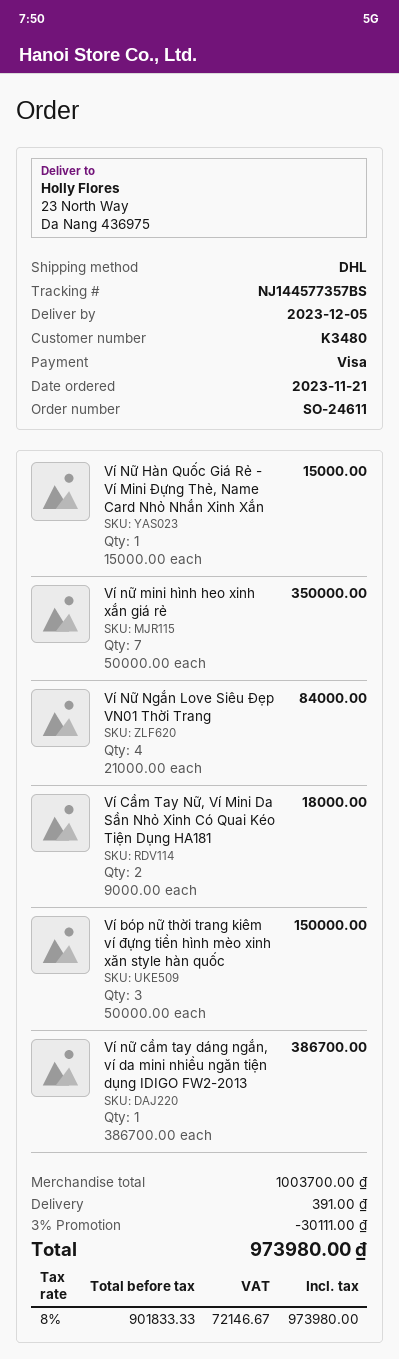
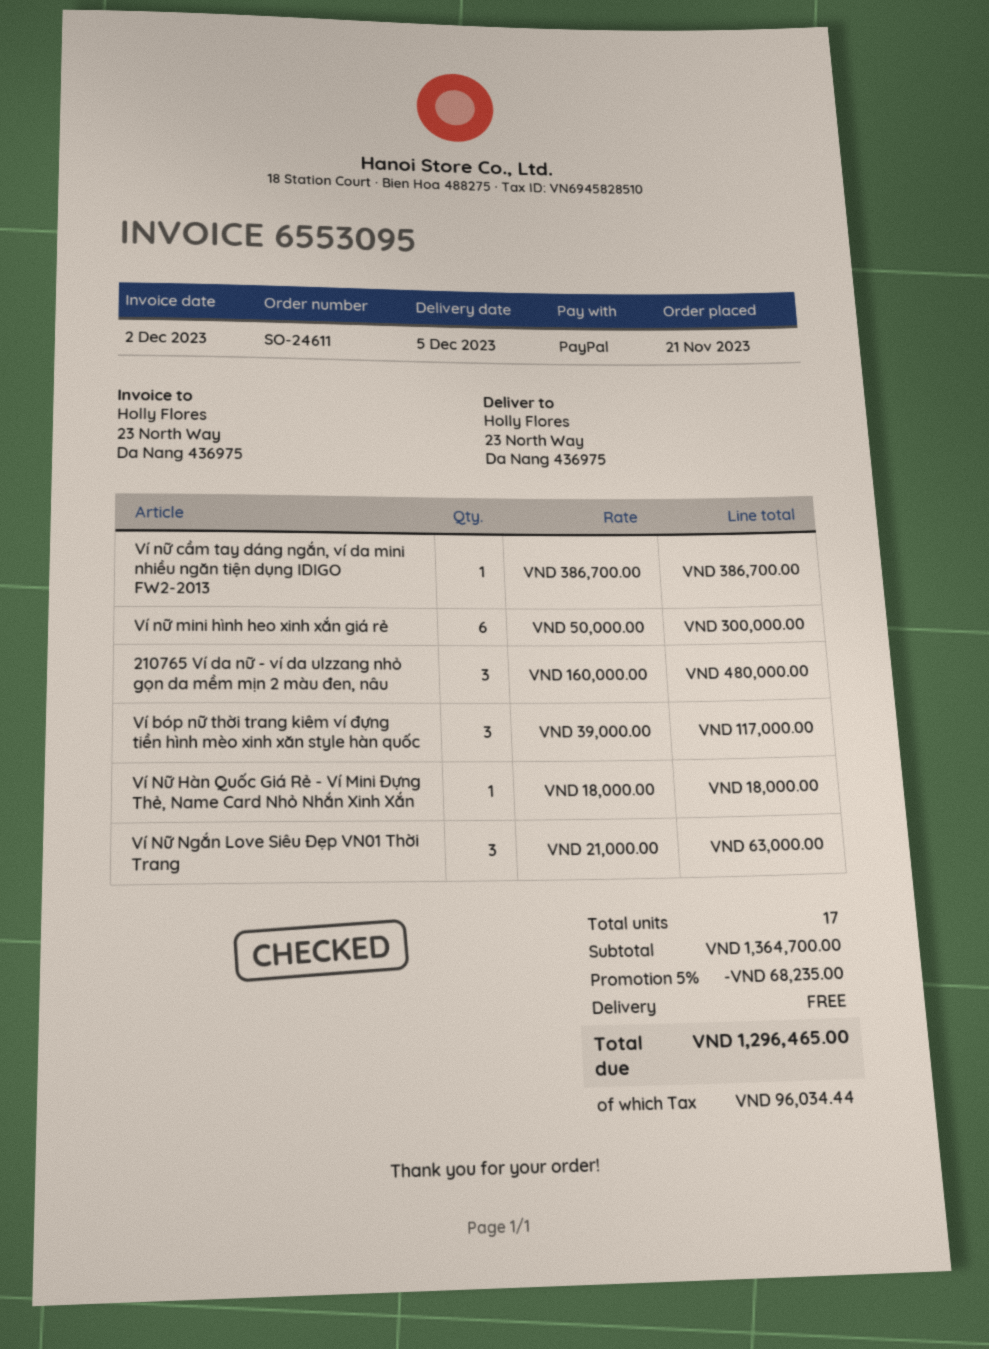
payment method: Visa -> PayPal
Ví Nữ Hàn Quốc Giá Rẻ - Ví Mini Đựng Thẻ, Name Card Nhỏ Nhắn Xinh Xắn: 1 x 15000.00 = 15000.00 -> 1 x 18000.00 = 18000.00
Ví nữ mini hình heo xinh xắn giá rẻ: 7 x 50000.00 = 350000.00 -> 6 x 50000.00 = 300000.00
Ví Nữ Ngắn Love Siêu Đẹp VN01 Thời Trang: 4 x 21000.00 = 84000.00 -> 3 x 21000.00 = 63000.00
Ví Cầm Tay Nữ, Ví Mini Da Sần Nhỏ Xinh Có Quai Kéo Tiện Dụng HA181: 2 x 9000.00 = 18000.00 -> none
Ví bóp nữ thời trang kiêm ví đựng tiền hình mèo xinh xăn style hàn quốc: 3 x 50000.00 = 150000.00 -> 3 x 39000.00 = 117000.00
210765 Ví da nữ - ví da ulzzang nhỏ gọn da mềm mịn 2 màu đen, nâu: none -> 3 x 160000.00 = 480000.00
subtotal: 1003700.00 -> 1364700.00
discount: 3% = 30111.00 -> 5% = 68235.00
shipping: 391.00 -> 0.00
tax: 72146.67 -> 96034.44
total: 973980.00 -> 1296465.00

